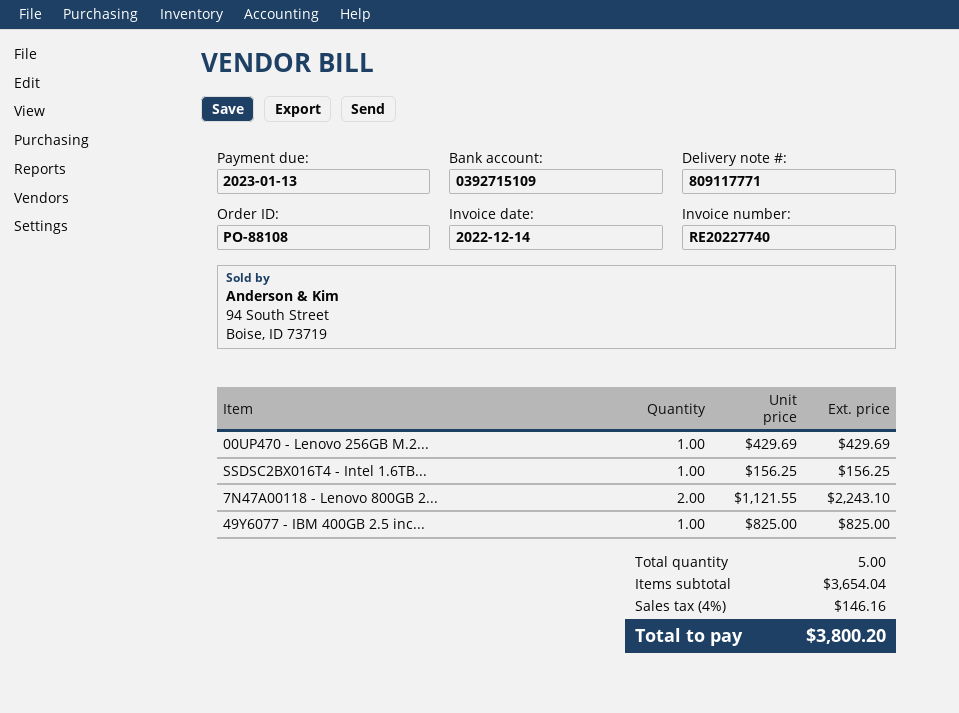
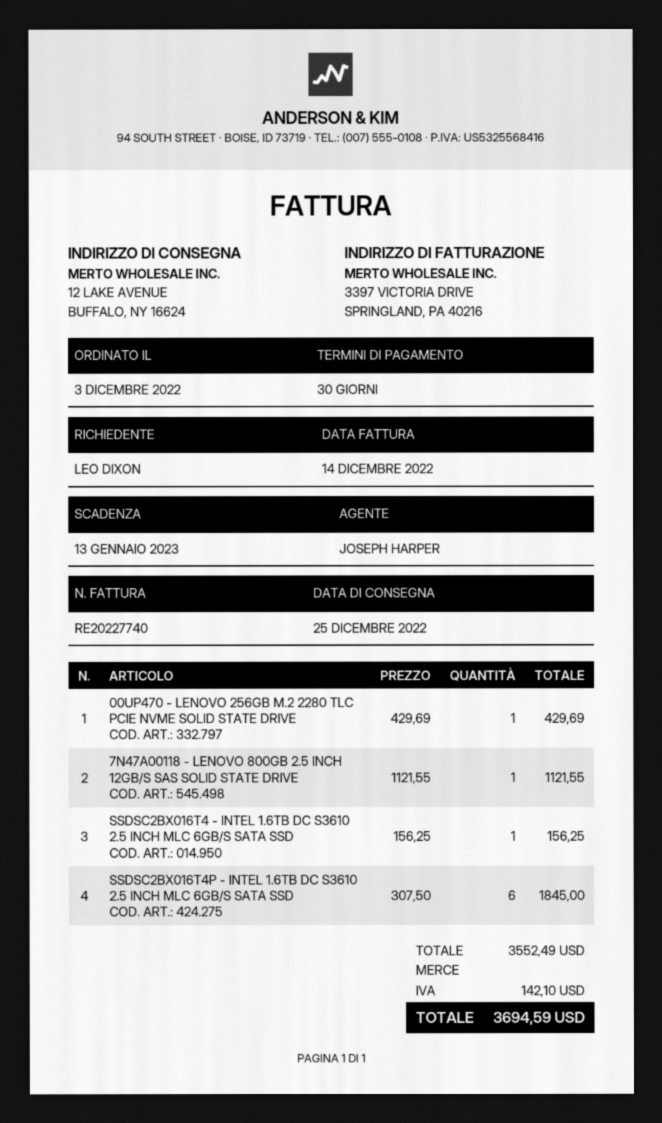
7N47A00118 - Lenovo 800GB 2...: 2 x 1121.55 = 2243.10 -> 1 x 1121.55 = 1121.55
49Y6077 - IBM 400GB 2.5 inc...: 1 x 825.00 = 825.00 -> none
SSDSC2BX016T4P - INTEL 1.6TB DC S3610 2.5 INCH MLC 6GB/S SATA SSD: none -> 6 x 307.50 = 1845.00
subtotal: 3654.04 -> 3552.49
tax: 146.16 -> 142.10
total: 3800.20 -> 3694.59

